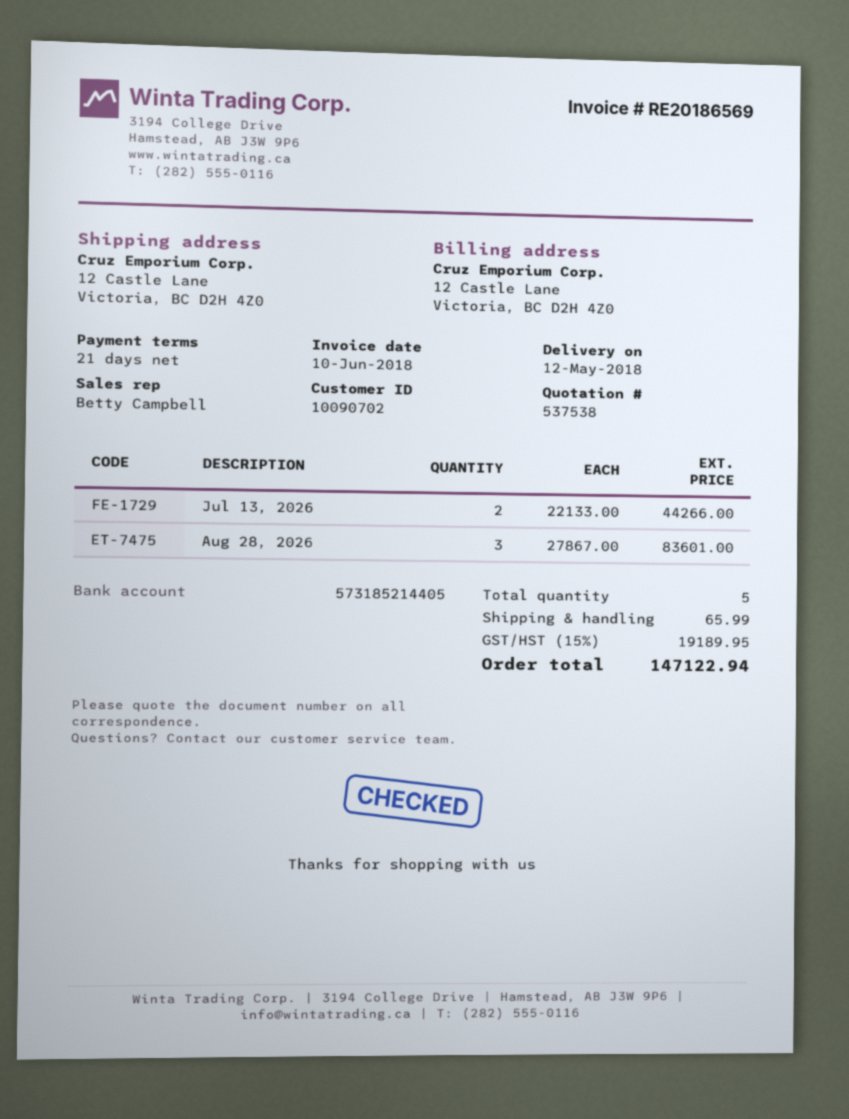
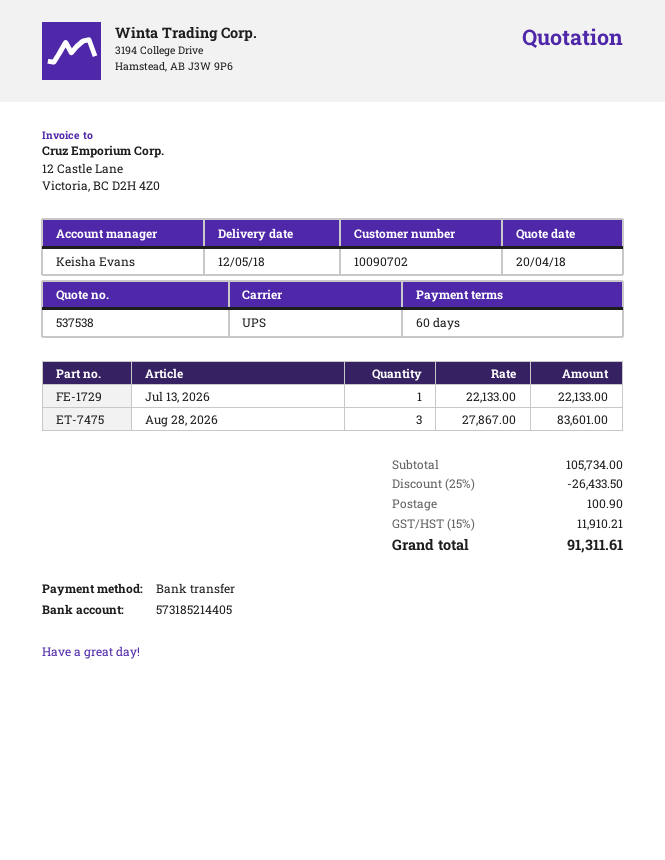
payment terms: 21 days -> 60 days
sales rep: Betty Campbell -> Keisha Evans
Jul 13, 2026: 2 x 22133.00 = 44266.00 -> 1 x 22133.00 = 22133.00
discount: none -> 25% = 26433.50
shipping: 65.99 -> 100.90
tax: 15% = 19189.95 -> 15% = 11910.21
total: 147122.94 -> 91311.61

